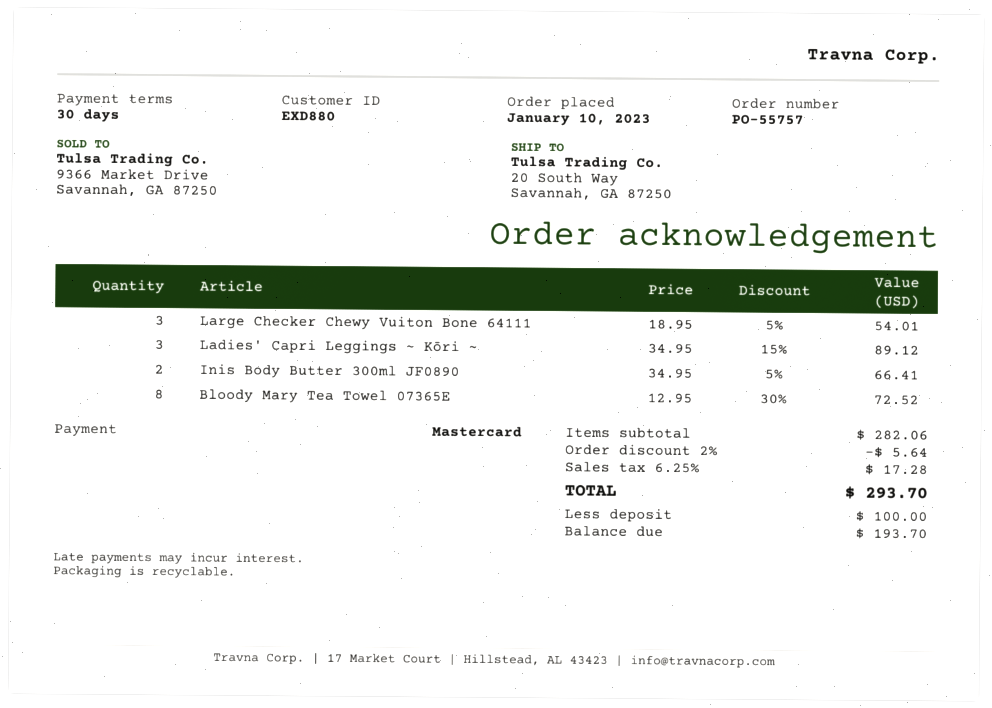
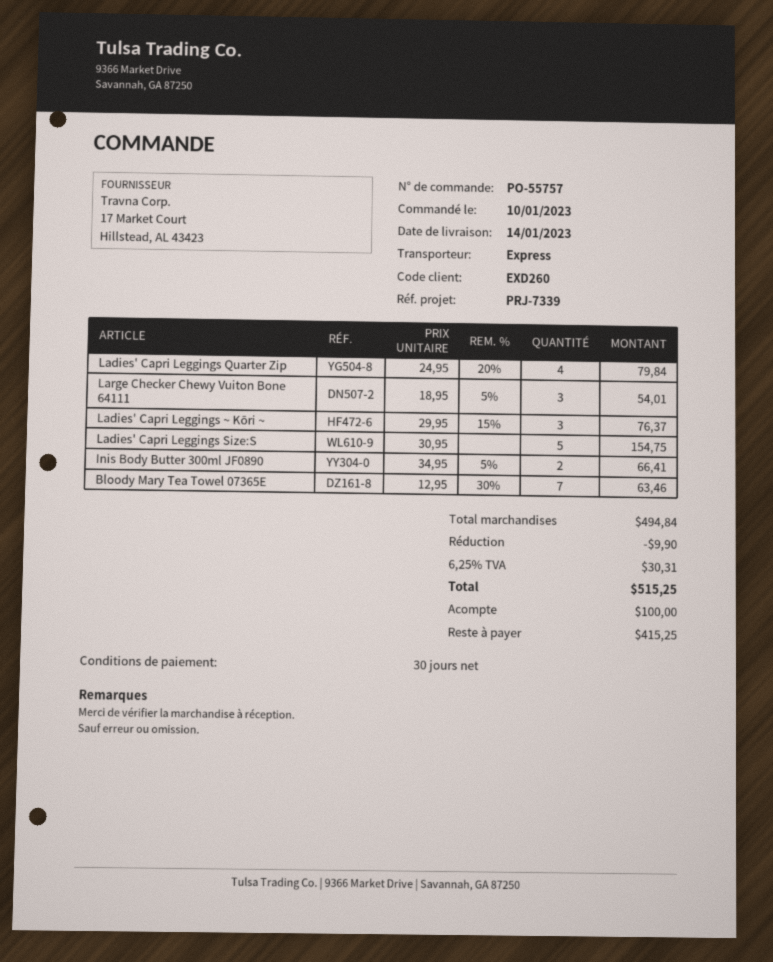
customer number: EXD880 -> EXD260
Ladies' Capri Leggings ~ Kōri ~: 3 x 34.95 - 15% = 89.12 -> 3 x 29.95 - 15% = 76.37
Bloody Mary Tea Towel 07365E: 8 x 12.95 - 30% = 72.52 -> 7 x 12.95 - 30% = 63.46
Ladies' Capri Leggings Quarter Zip: none -> 4 x 24.95 - 20% = 79.84
Ladies' Capri Leggings Size:S: none -> 5 x 30.95 = 154.75
subtotal: 282.06 -> 494.84
discount: 5.64 -> 9.90
tax: 6.25% = 17.28 -> 6.25% = 30.31
total: 293.70 -> 515.25
balance: 193.70 -> 415.25

